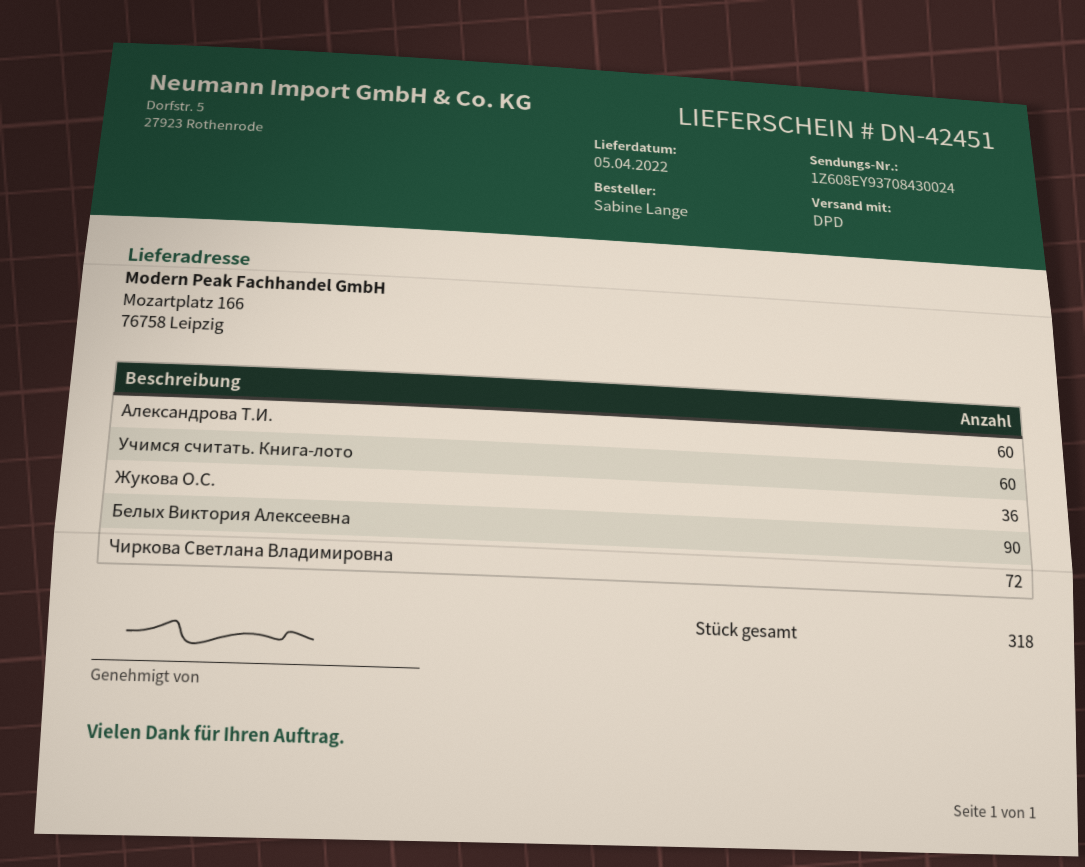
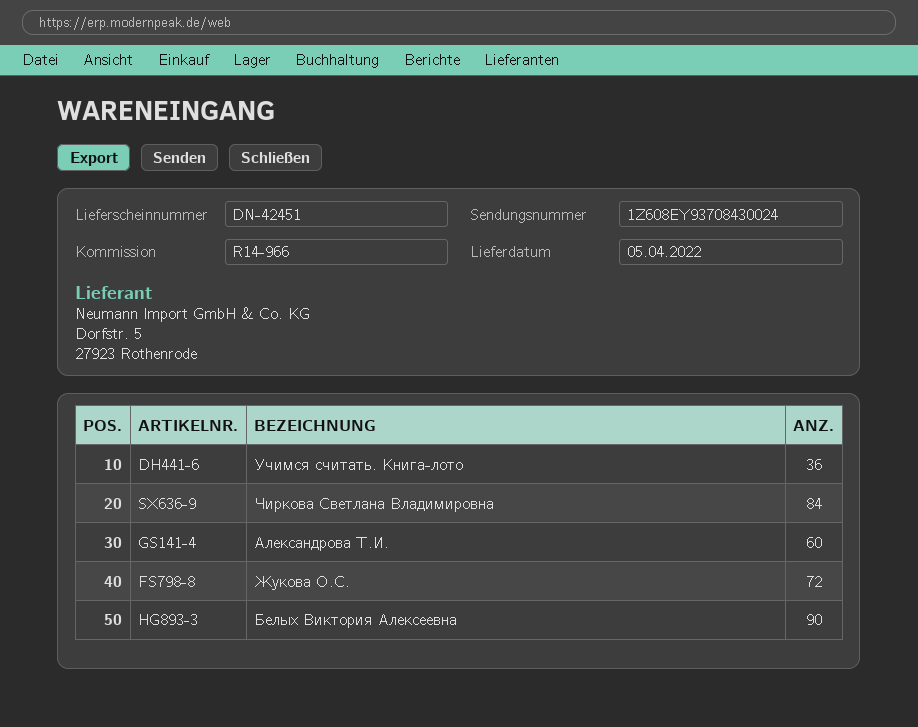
Учимся считать. Книга-лото: 60 -> 36
Жукова О.С.: 36 -> 72
Чиркова Светлана Владимировна: 72 -> 84

